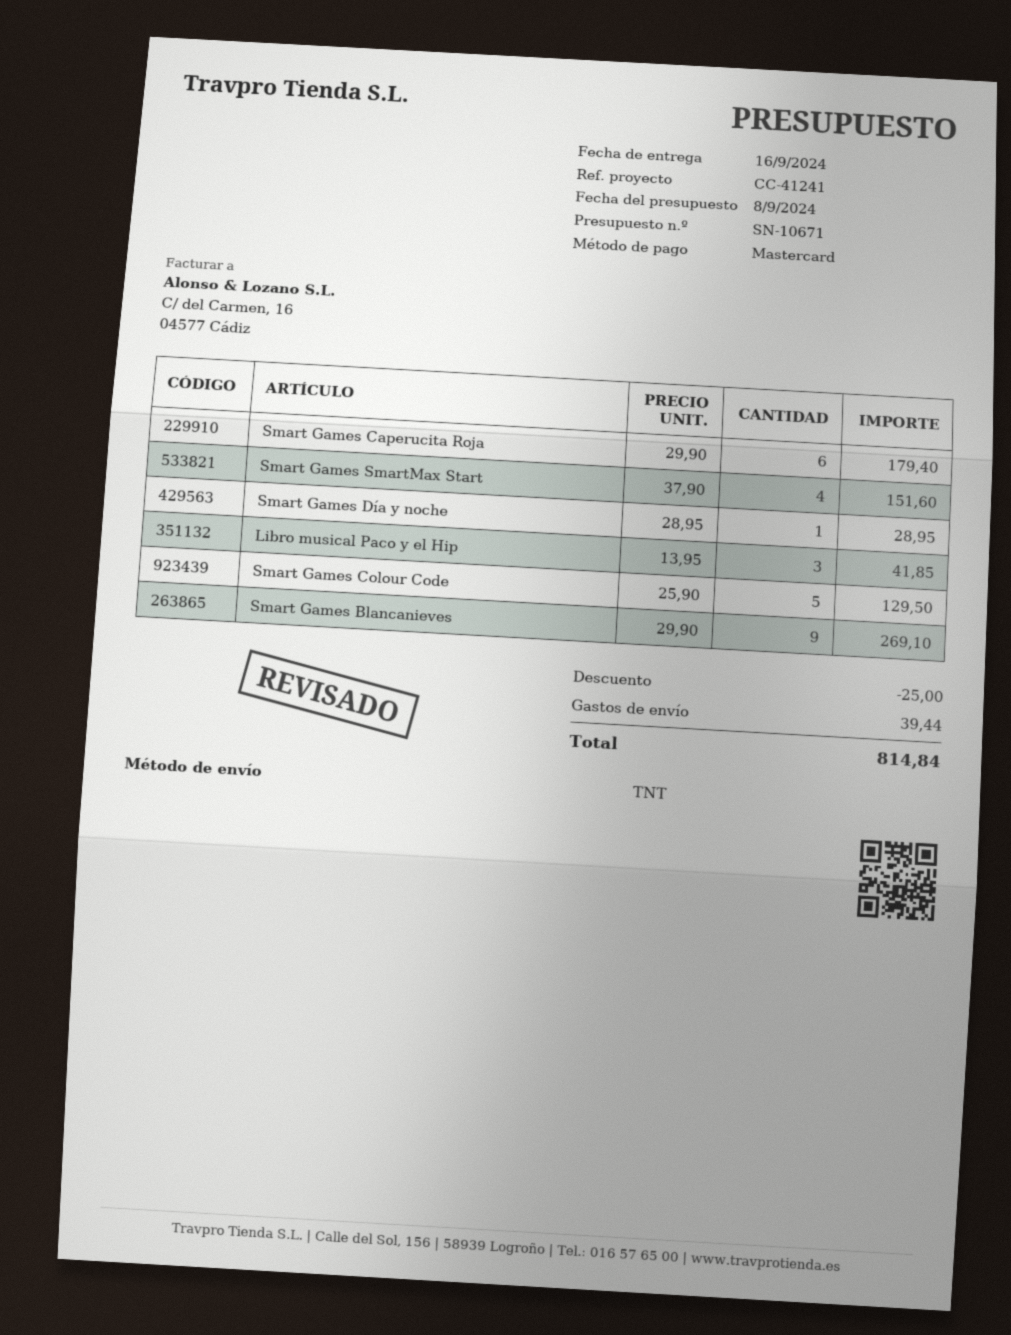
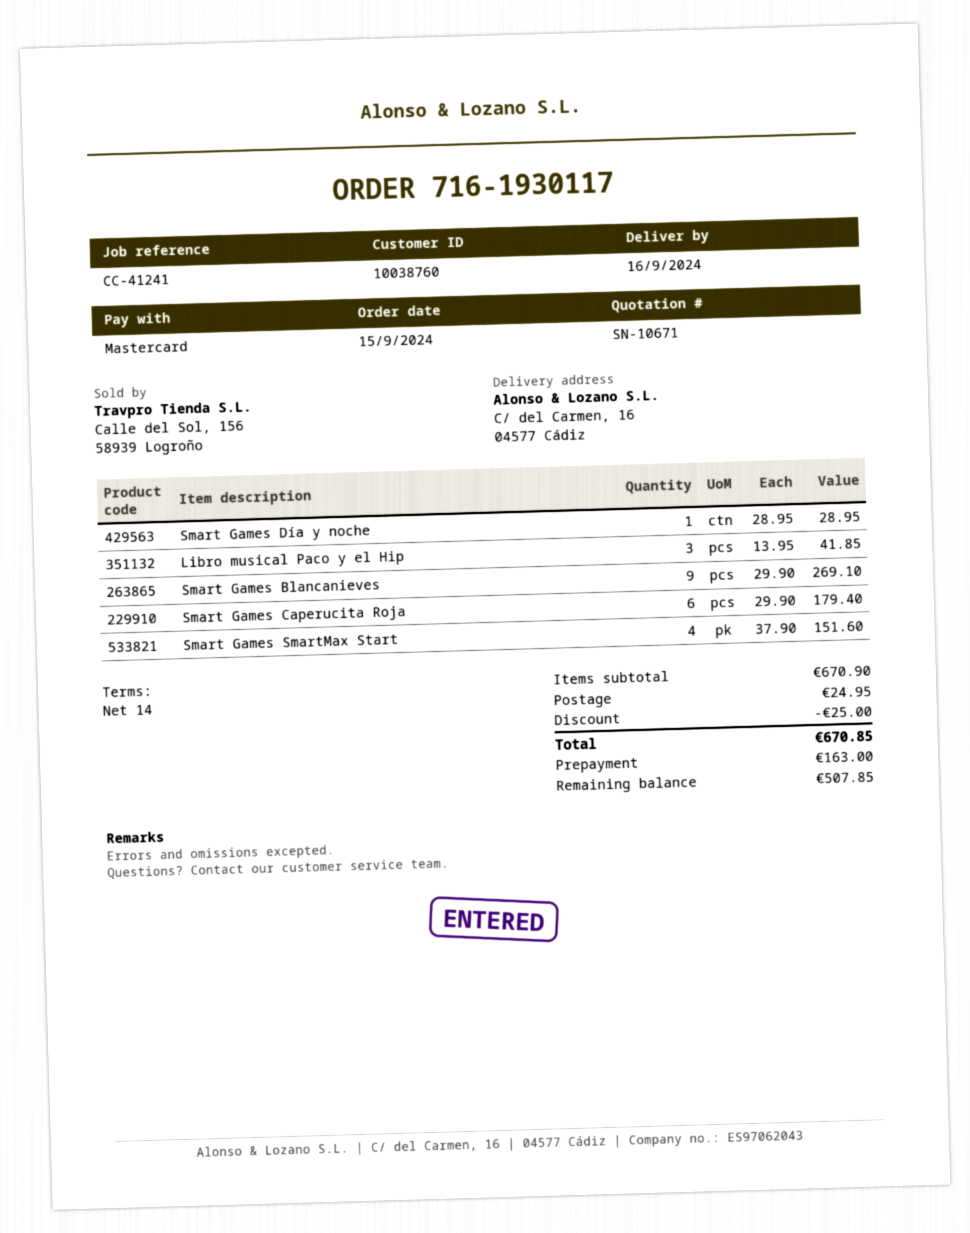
Smart Games Colour Code: 5 x 25.90 = 129.50 -> none
shipping: 39.44 -> 24.95
total: 814.84 -> 670.85

